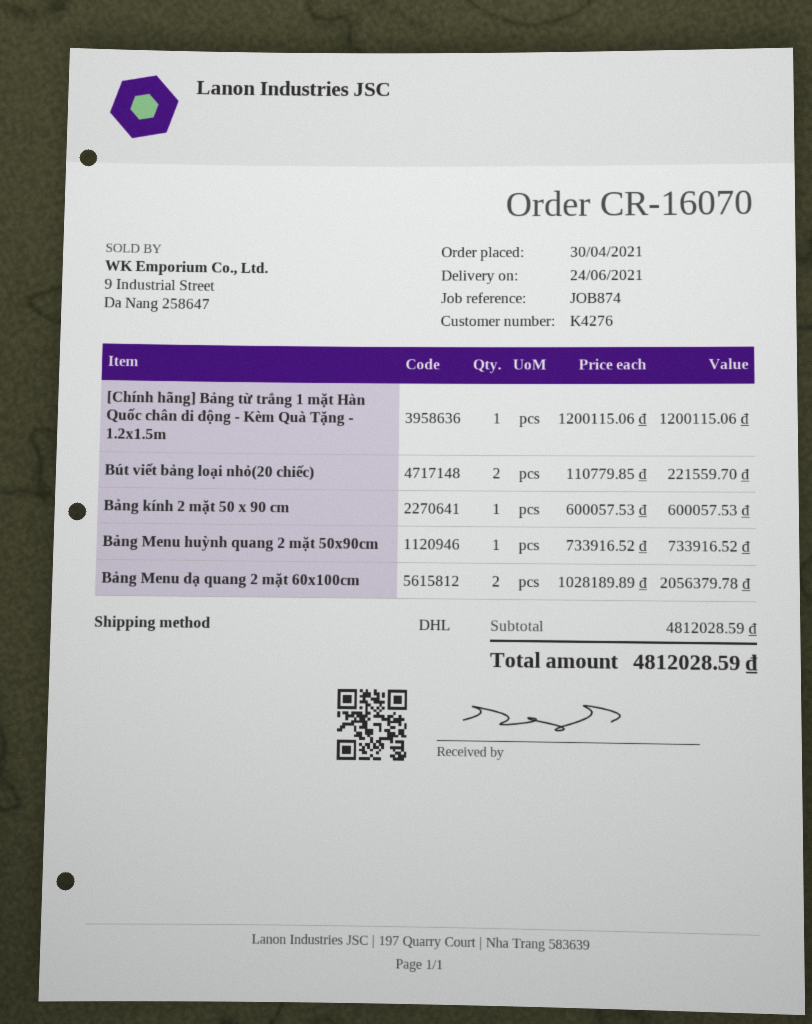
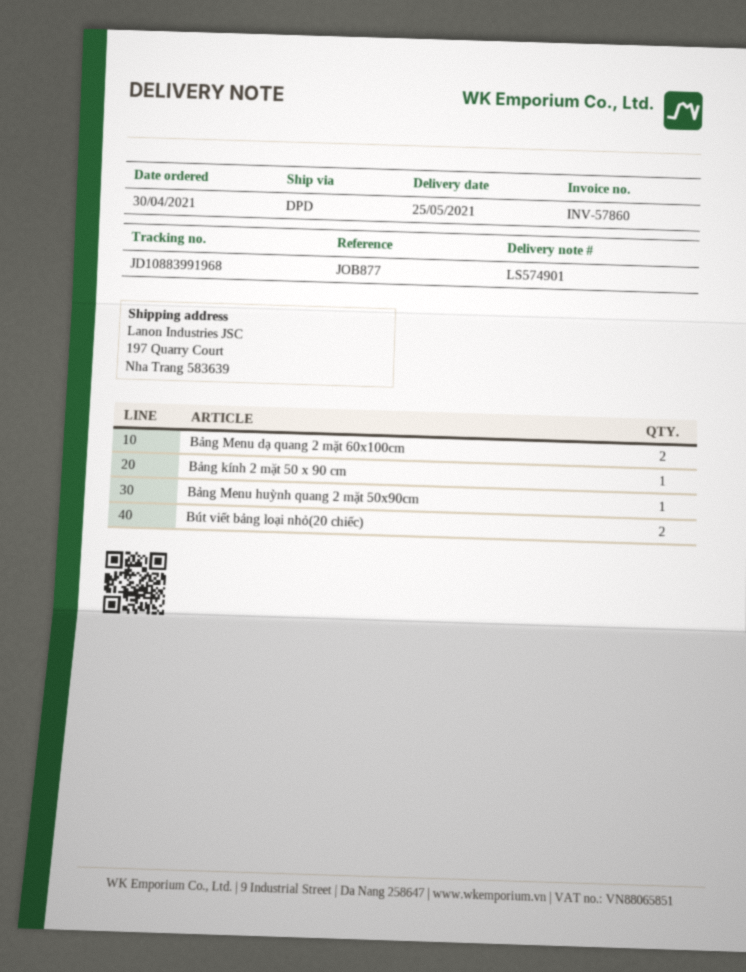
delivery date: 2021-06-24 -> 2021-05-25
reference: JOB874 -> JOB877
shipping method: DHL -> DPD
[Chính hãng] Bảng từ trắng 1 mặt Hàn Quốc chân di động - Kèm Quà Tặng - 1.2x1.5m: 1 -> none

